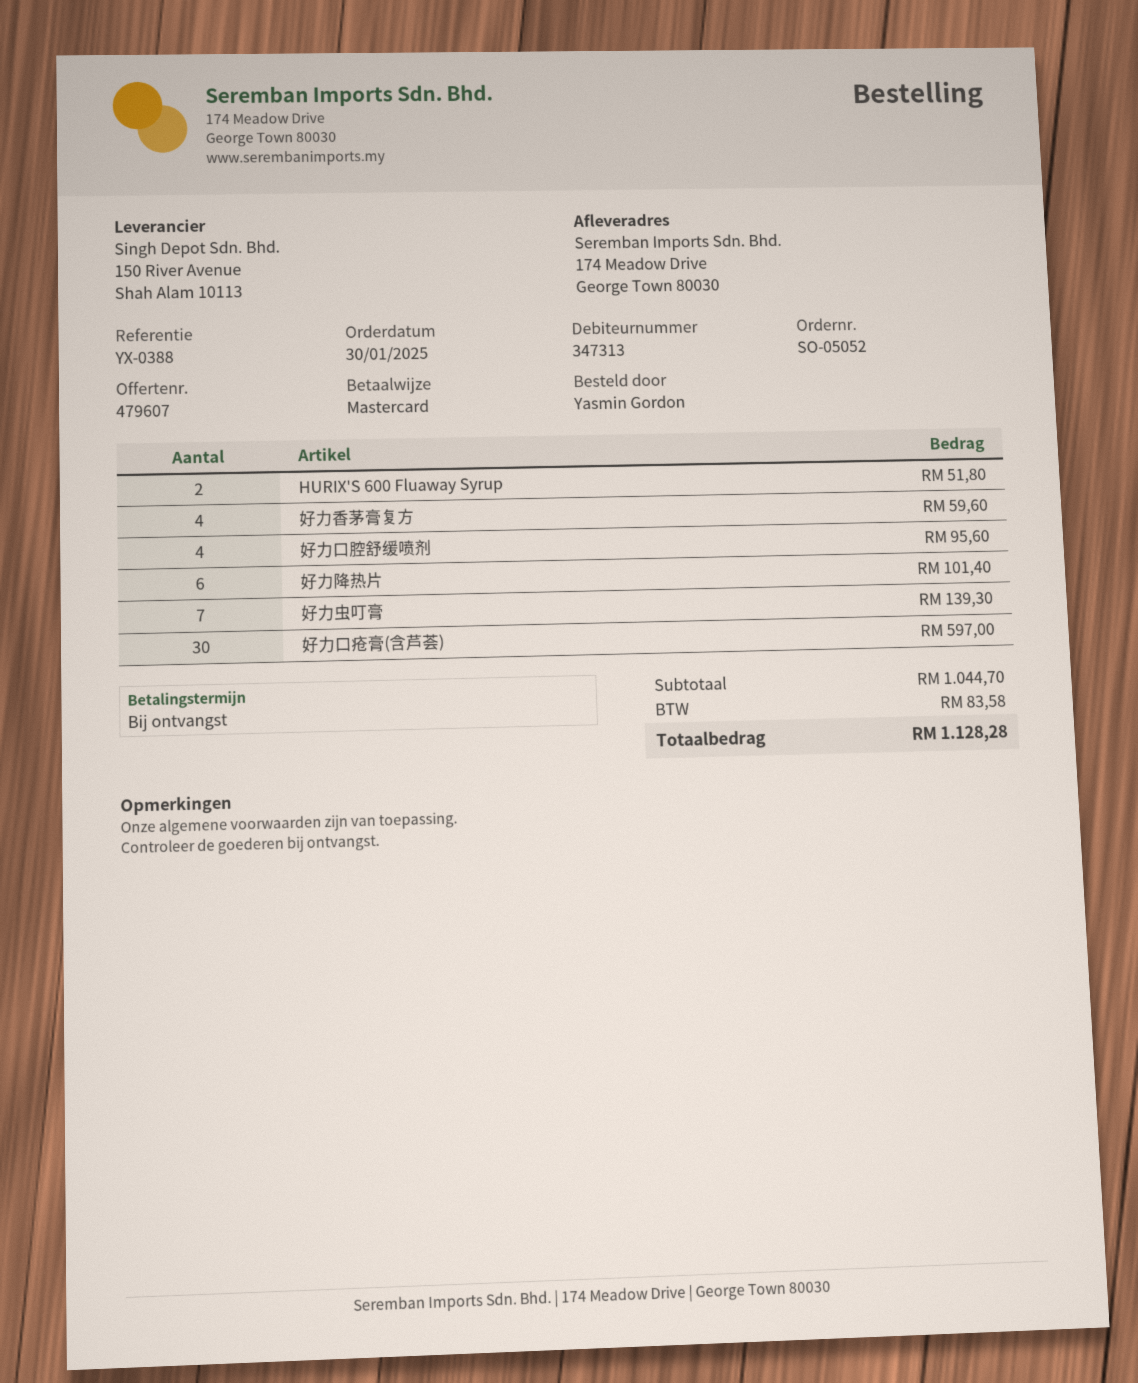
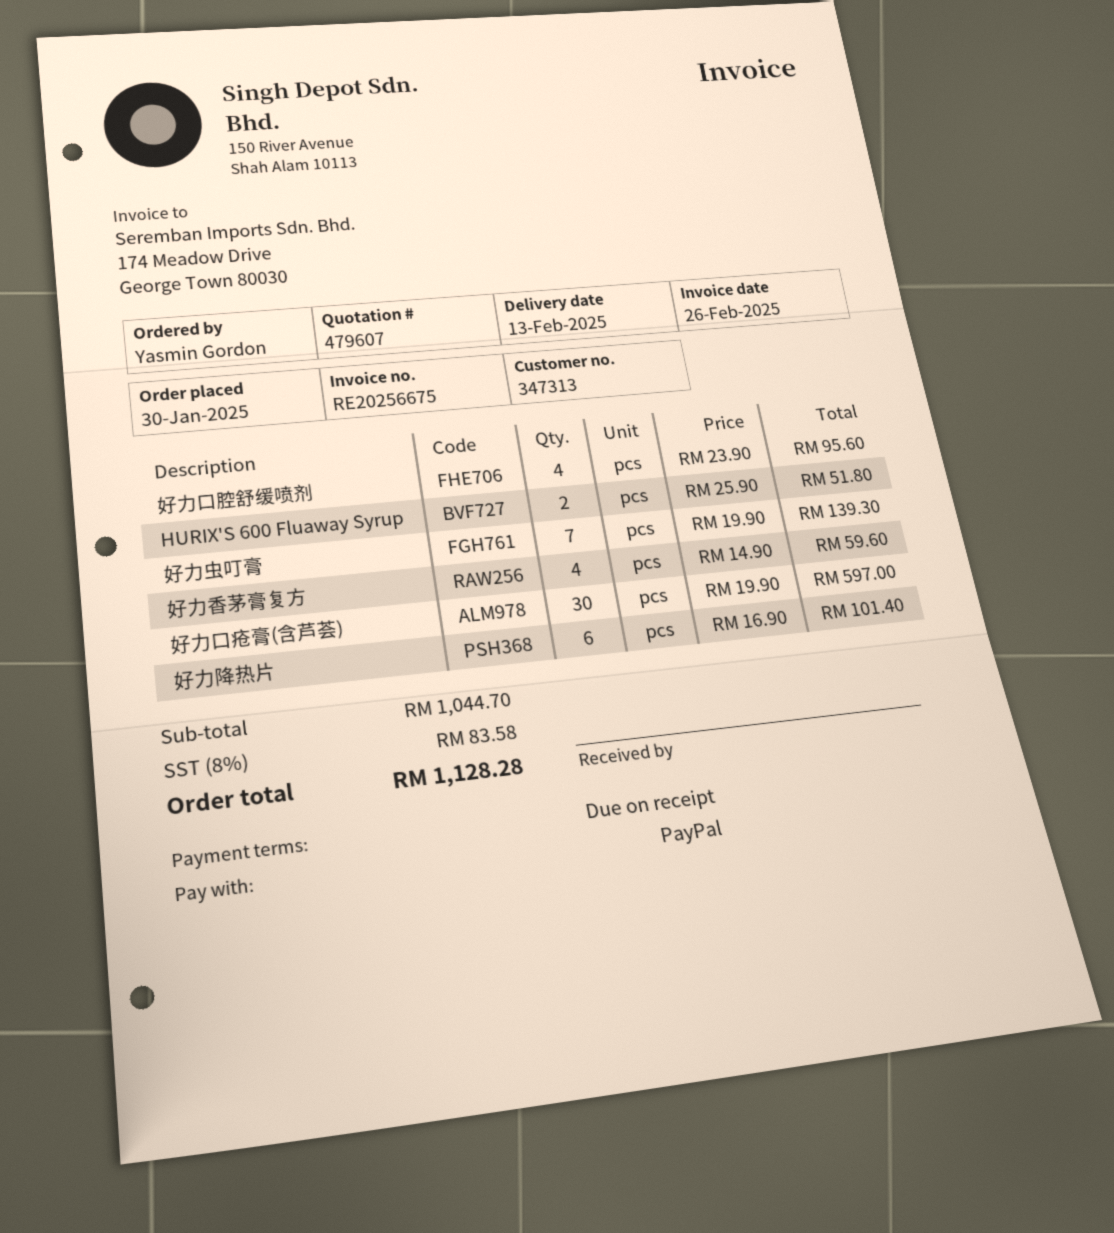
payment method: Mastercard -> PayPal

